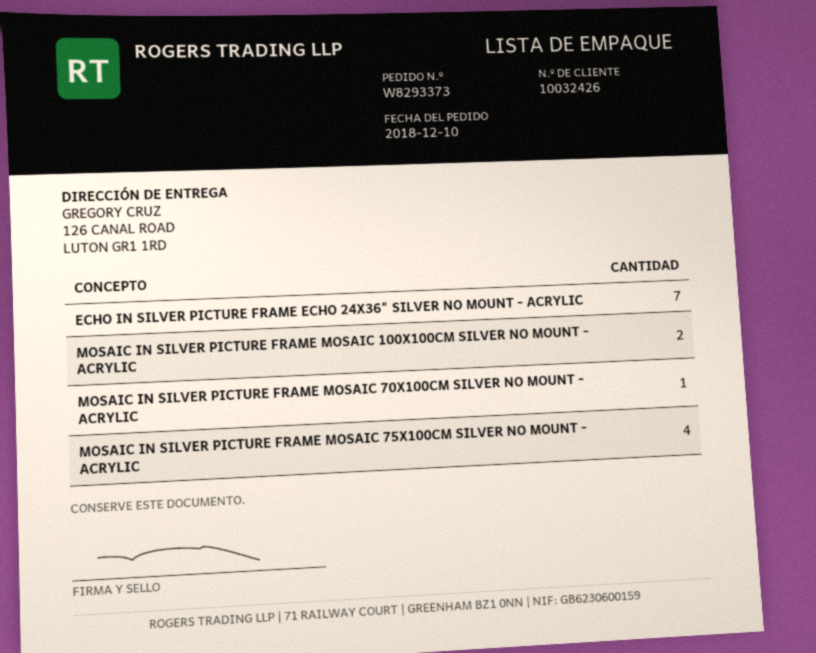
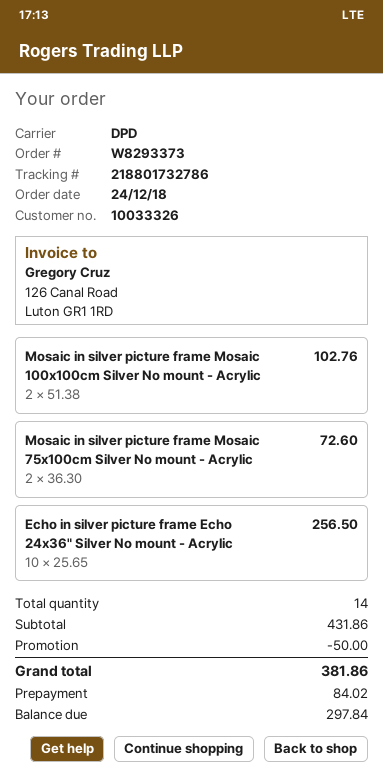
order date: 2018-12-10 -> 2018-12-24
customer number: 10032426 -> 10033326
ECHO IN SILVER PICTURE FRAME ECHO 24X36" SILVER NO MOUNT - ACRYLIC: 7 -> 10
MOSAIC IN SILVER PICTURE FRAME MOSAIC 70X100CM SILVER NO MOUNT - ACRYLIC: 1 -> none
MOSAIC IN SILVER PICTURE FRAME MOSAIC 75X100CM SILVER NO MOUNT - ACRYLIC: 4 -> 2

